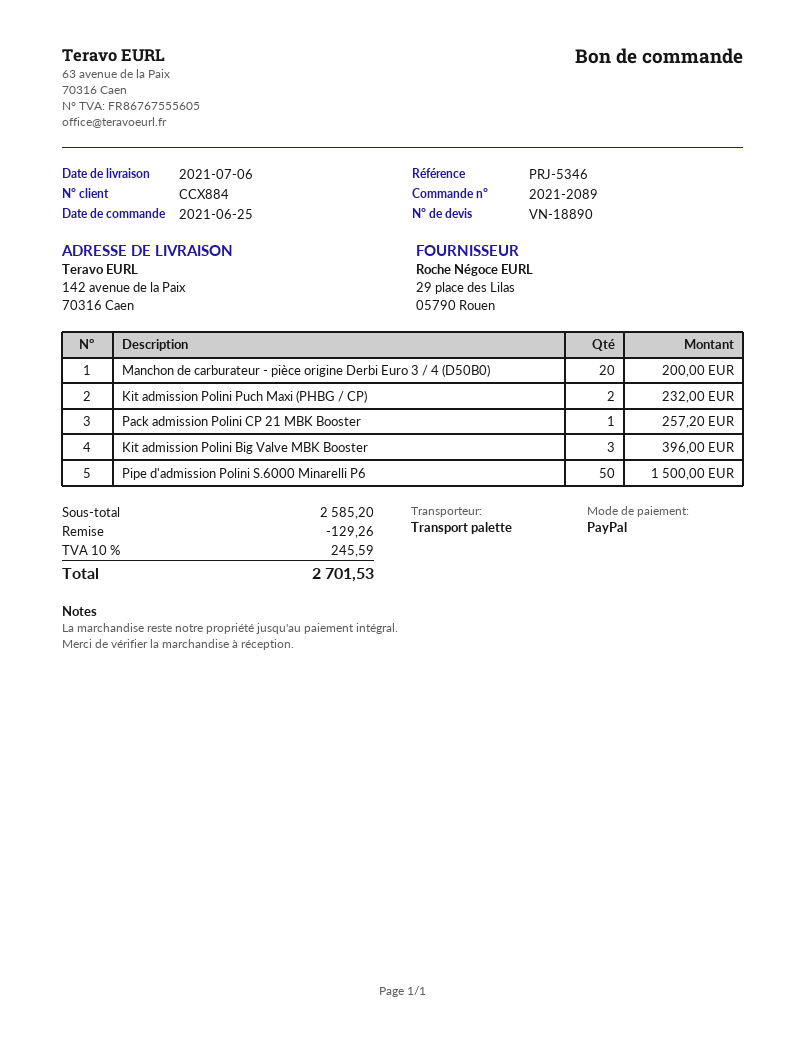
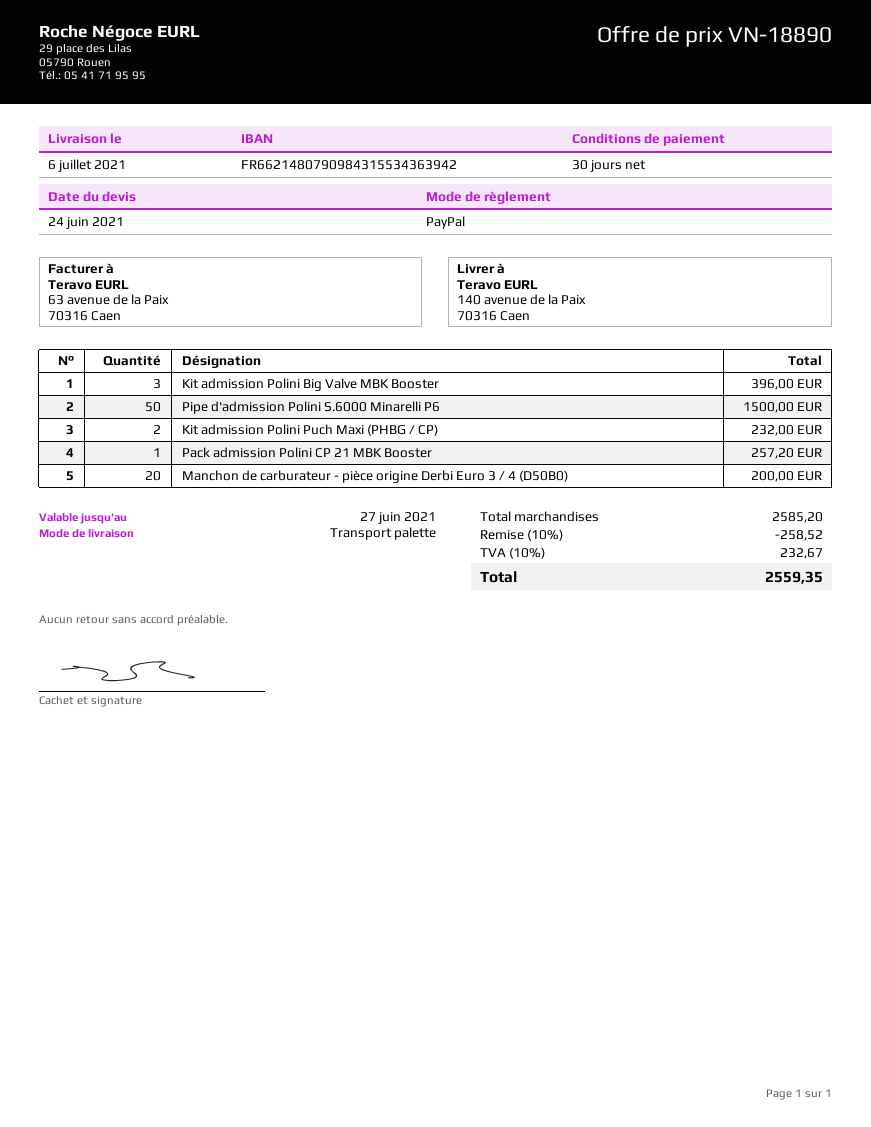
ship to: 142 avenue de la Paix, 70316 Caen -> 140 avenue de la Paix, 70316 Caen
discount: 129.26 -> 258.52
tax: 10% = 245.59 -> 10% = 232.67
total: 2701.53 -> 2559.35

